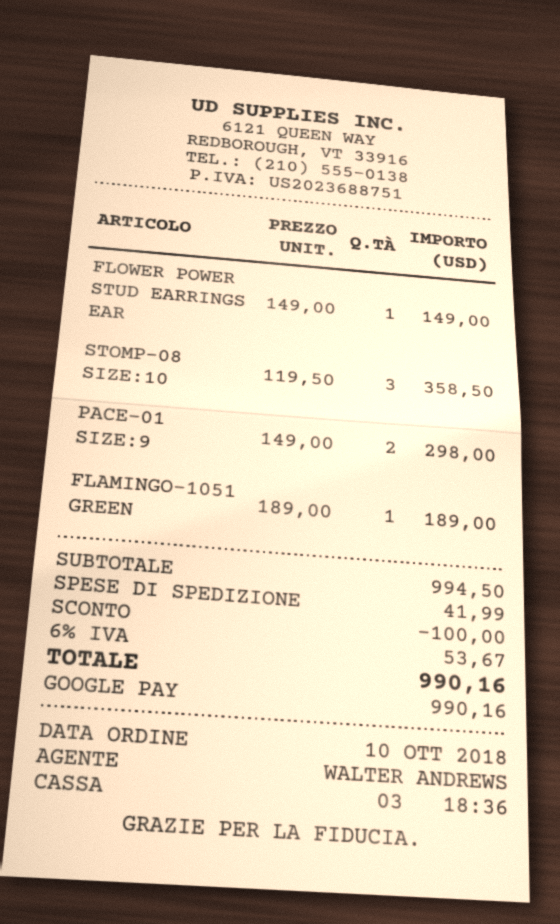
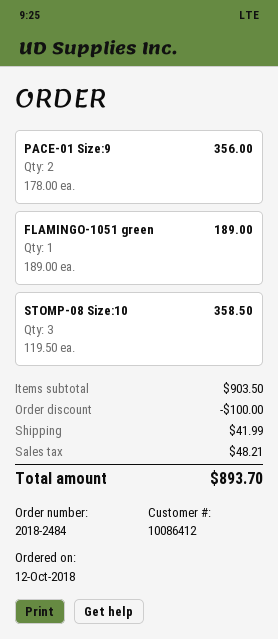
order date: 2018-10-10 -> 2018-10-12
FLOWER POWER STUD EARRINGS EAR: 1 x 149.00 = 149.00 -> none
PACE-01 SIZE:9: 2 x 149.00 = 298.00 -> 2 x 178.00 = 356.00
subtotal: 994.50 -> 903.50
tax: 53.67 -> 48.21
total: 990.16 -> 893.70

